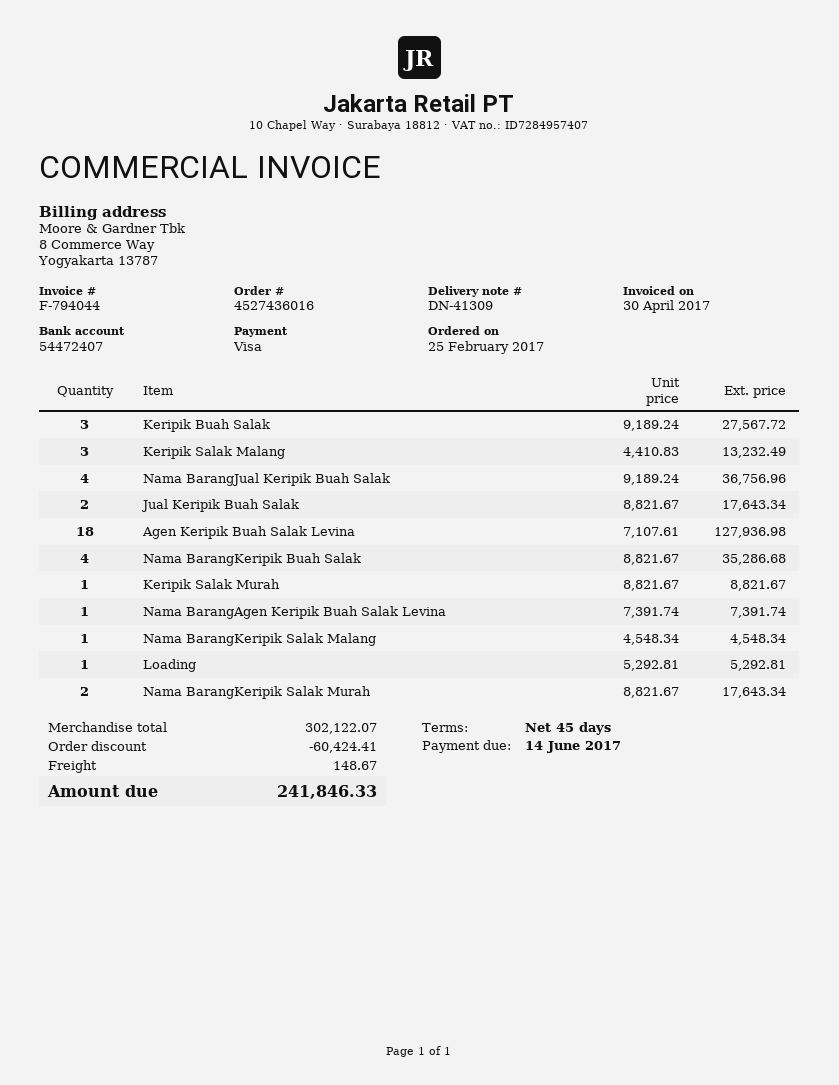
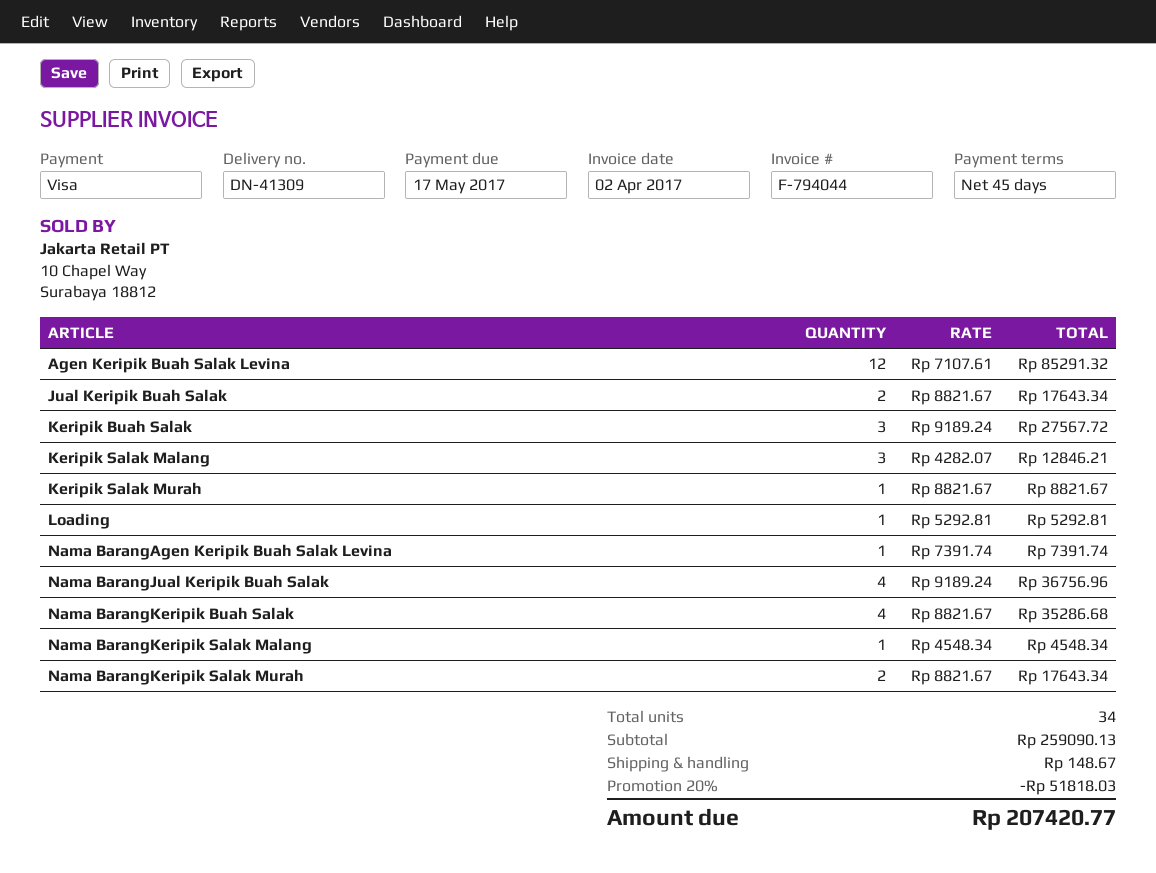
invoice date: 2017-04-30 -> 2017-04-02
due date: 2017-06-14 -> 2017-05-17
Keripik Salak Malang: 3 x 4410.83 = 13232.49 -> 3 x 4282.07 = 12846.21
Agen Keripik Buah Salak Levina: 18 x 7107.61 = 127936.98 -> 12 x 7107.61 = 85291.32
subtotal: 302122.07 -> 259090.13
discount: 60424.41 -> 51818.03
total: 241846.33 -> 207420.77

